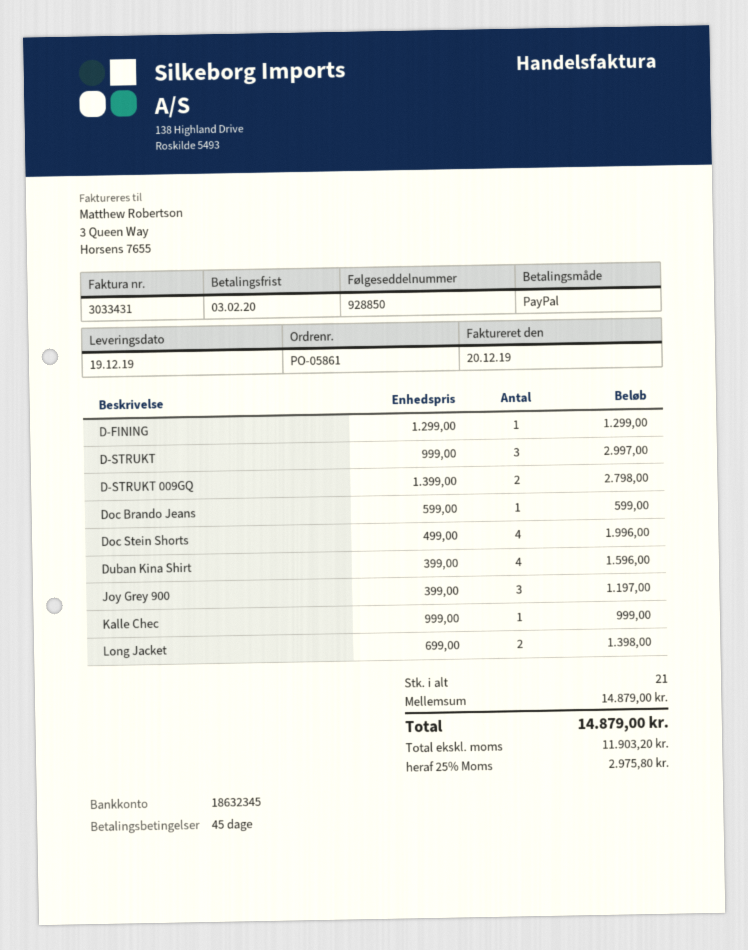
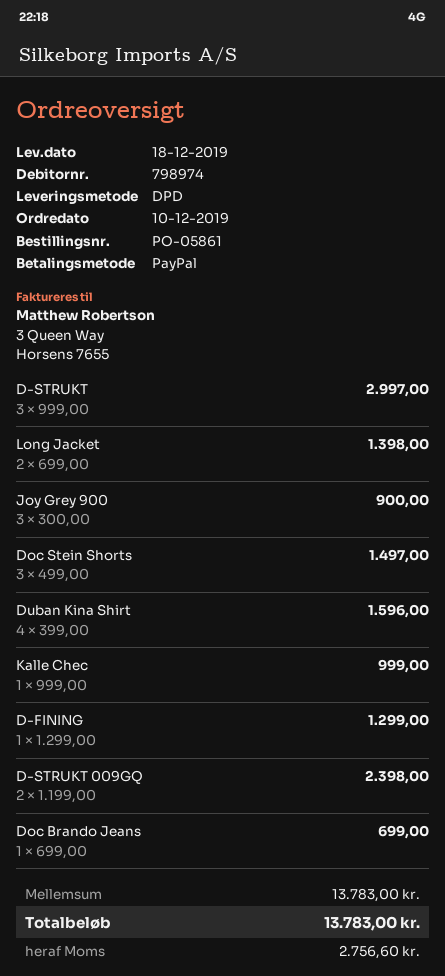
delivery date: 2019-12-19 -> 2019-12-18
D-STRUKT 009GQ: 2 x 1399.00 = 2798.00 -> 2 x 1199.00 = 2398.00
Doc Brando Jeans: 1 x 599.00 = 599.00 -> 1 x 699.00 = 699.00
Doc Stein Shorts: 4 x 499.00 = 1996.00 -> 3 x 499.00 = 1497.00
Joy Grey 900: 3 x 399.00 = 1197.00 -> 3 x 300.00 = 900.00
subtotal: 14879.00 -> 13783.00
tax: 2975.80 -> 2756.60
total: 14879.00 -> 13783.00

